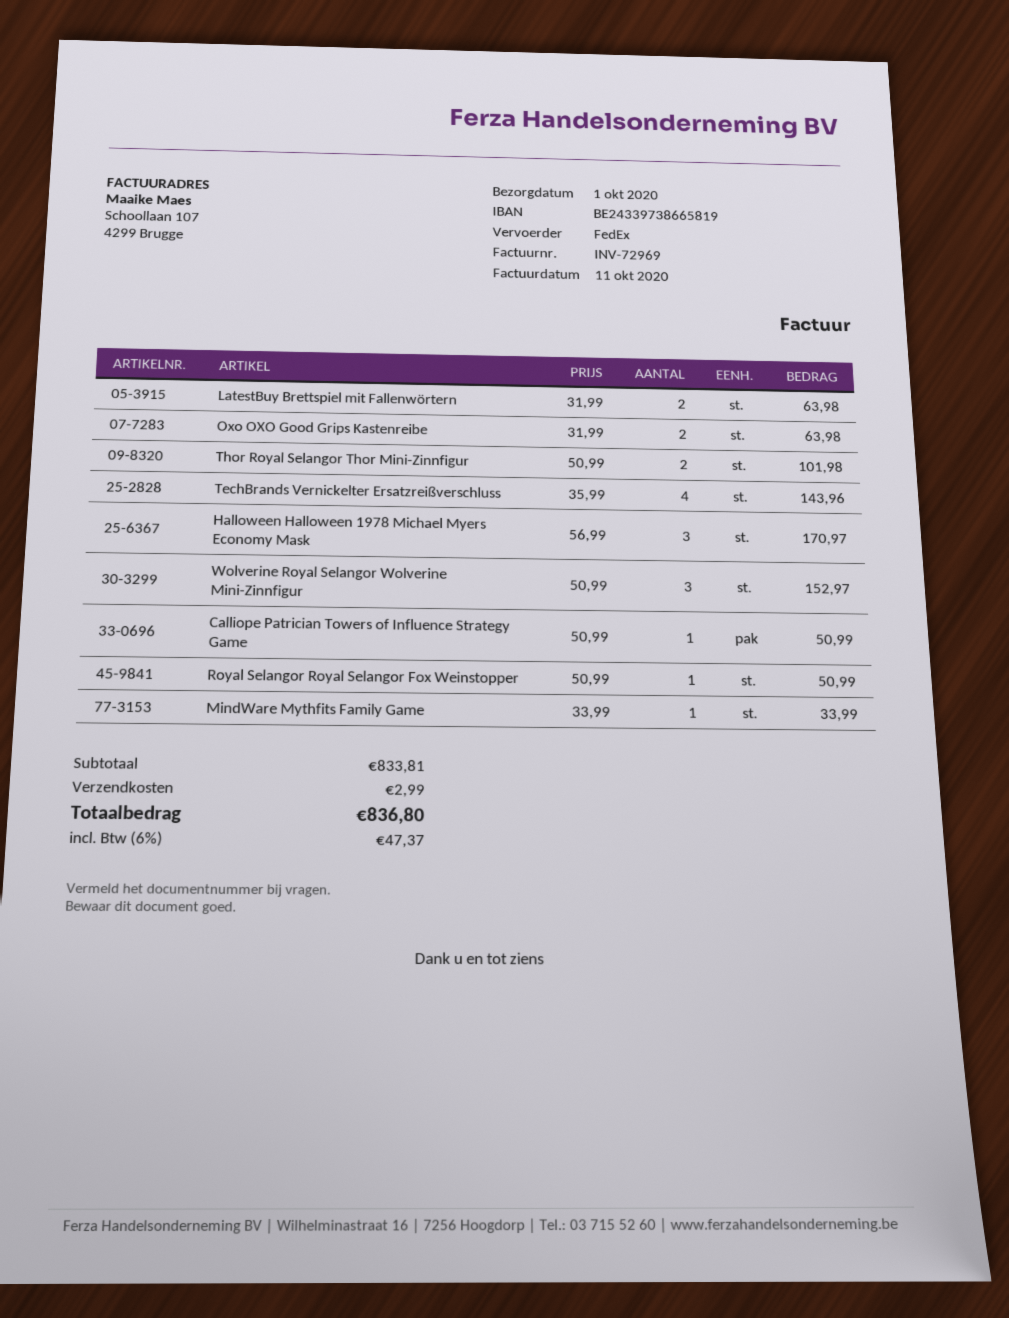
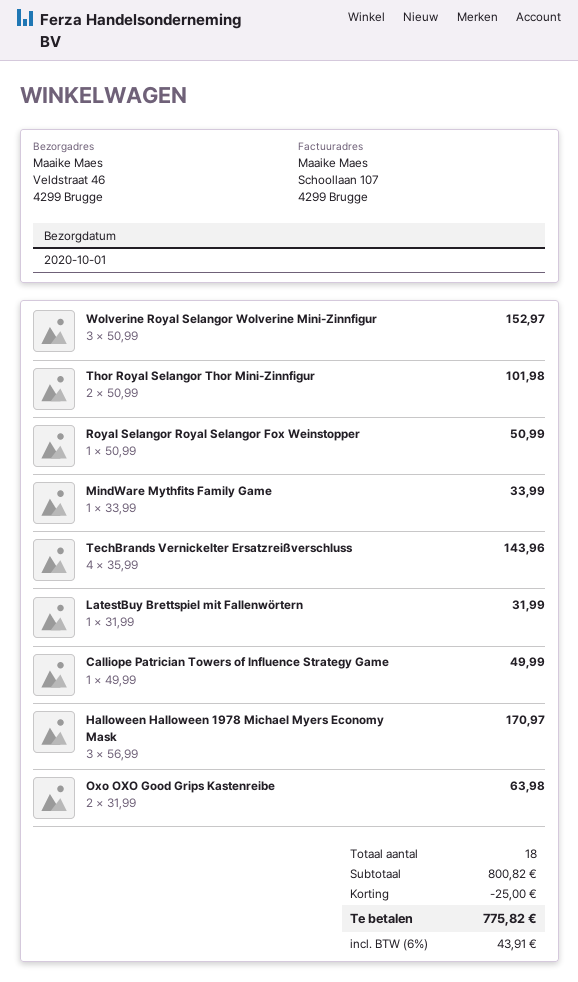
LatestBuy Brettspiel mit Fallenwörtern: 2 x 31.99 = 63.98 -> 1 x 31.99 = 31.99
Calliope Patrician Towers of Influence Strategy Game: 1 x 50.99 = 50.99 -> 1 x 49.99 = 49.99
subtotal: 833.81 -> 800.82
discount: none -> 25.00
shipping: 2.99 -> none
tax: 6% = 47.37 -> 6% = 43.91
total: 836.80 -> 775.82

